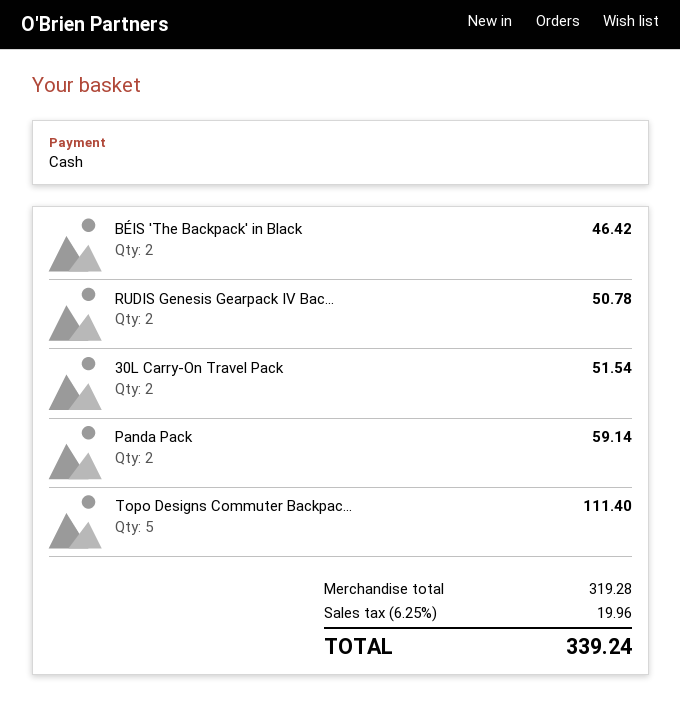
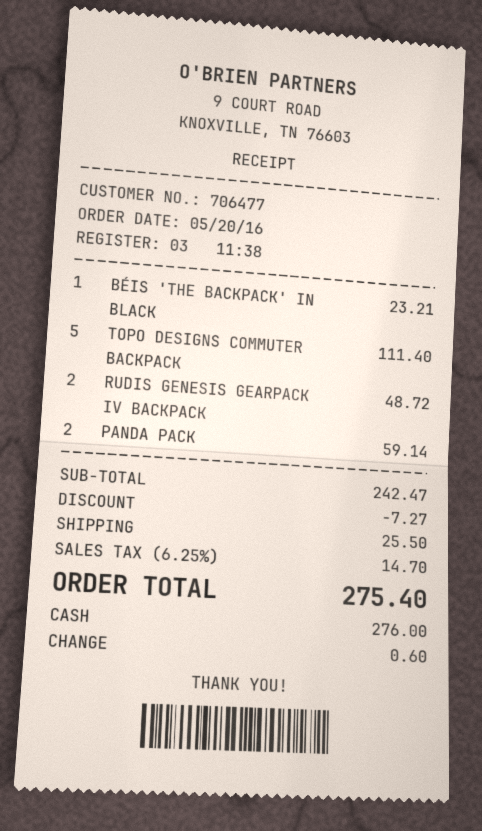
BÉIS 'The Backpack' in Black: 2 for 46.42 -> 1 for 23.21
RUDIS Genesis Gearpack IV Bac...: 2 for 50.78 -> 2 for 48.72
30L Carry-On Travel Pack: 2 for 51.54 -> none
subtotal: 319.28 -> 242.47
discount: none -> 7.27
shipping: none -> 25.50
tax: 6.25% = 19.96 -> 6.25% = 14.70
total: 339.24 -> 275.40

